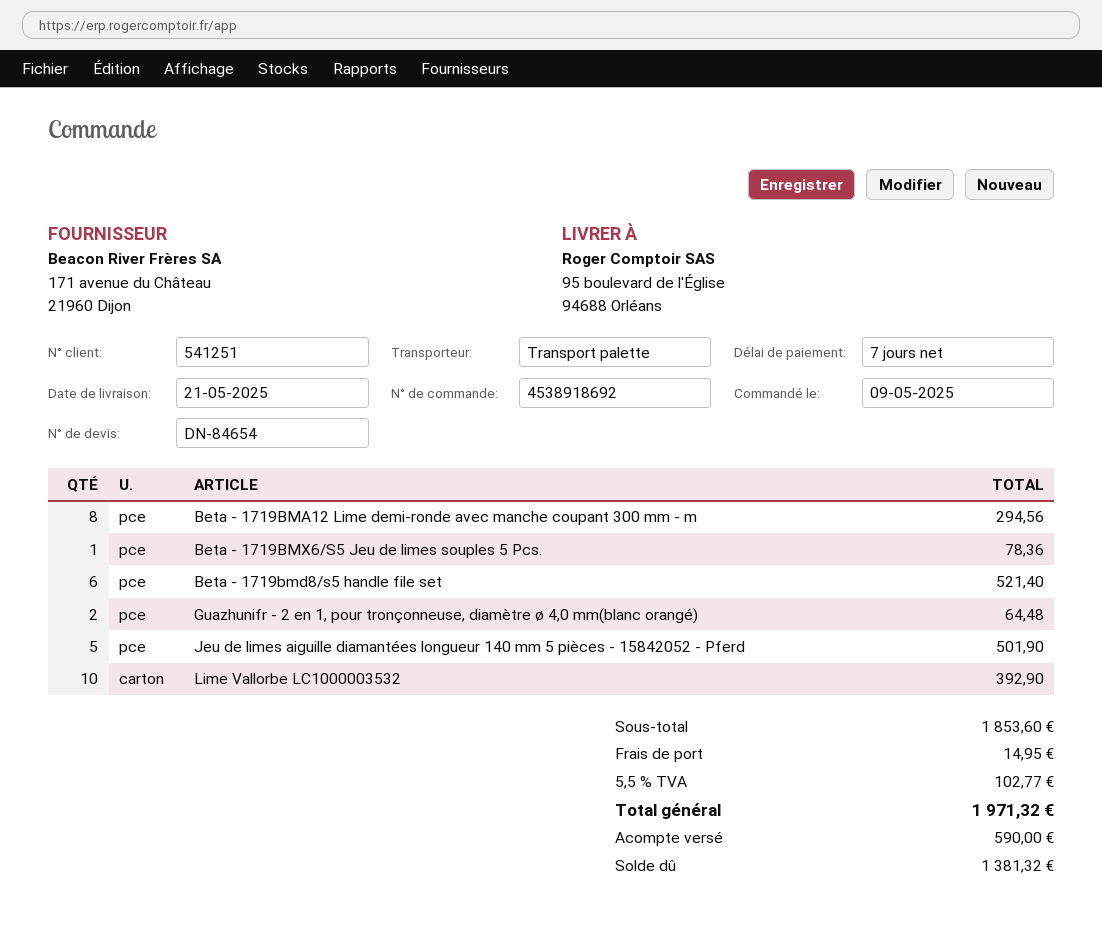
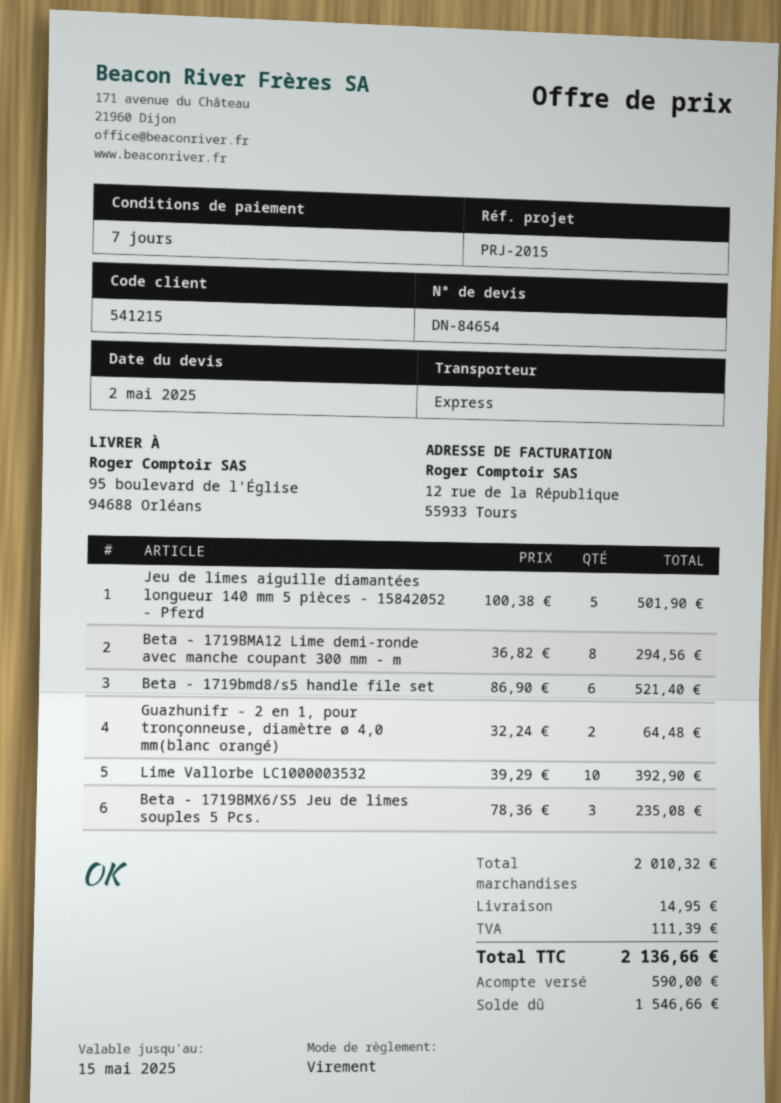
customer number: 541251 -> 541215
shipping method: pallet freight -> express
Beta - 1719BMX6/S5 Jeu de limes souples 5 Pcs.: 1 for 78.36 -> 3 for 235.08
subtotal: 1853.60 -> 2010.32
tax: 102.77 -> 111.39
total: 1971.32 -> 2136.66
balance: 1381.32 -> 1546.66

